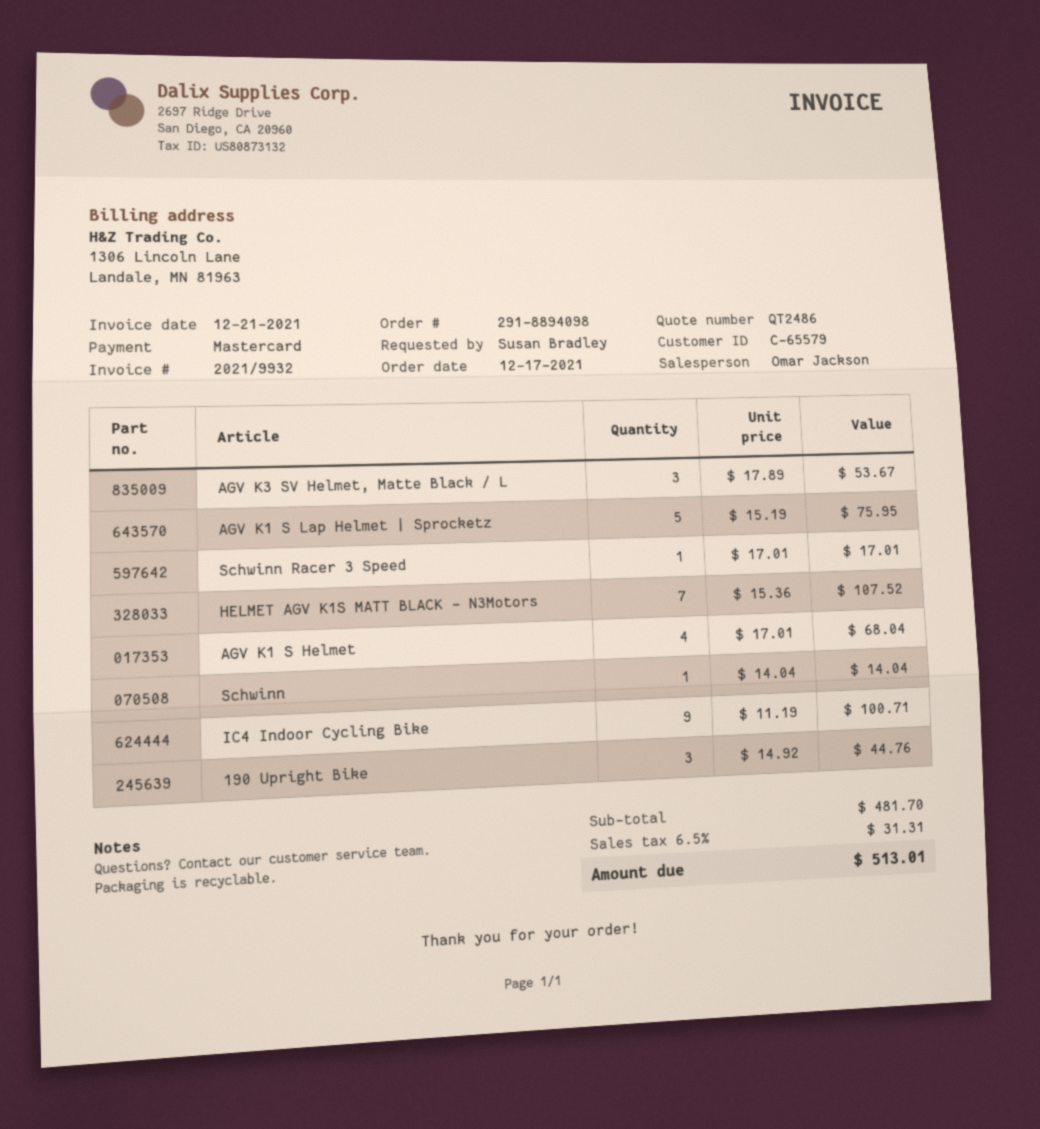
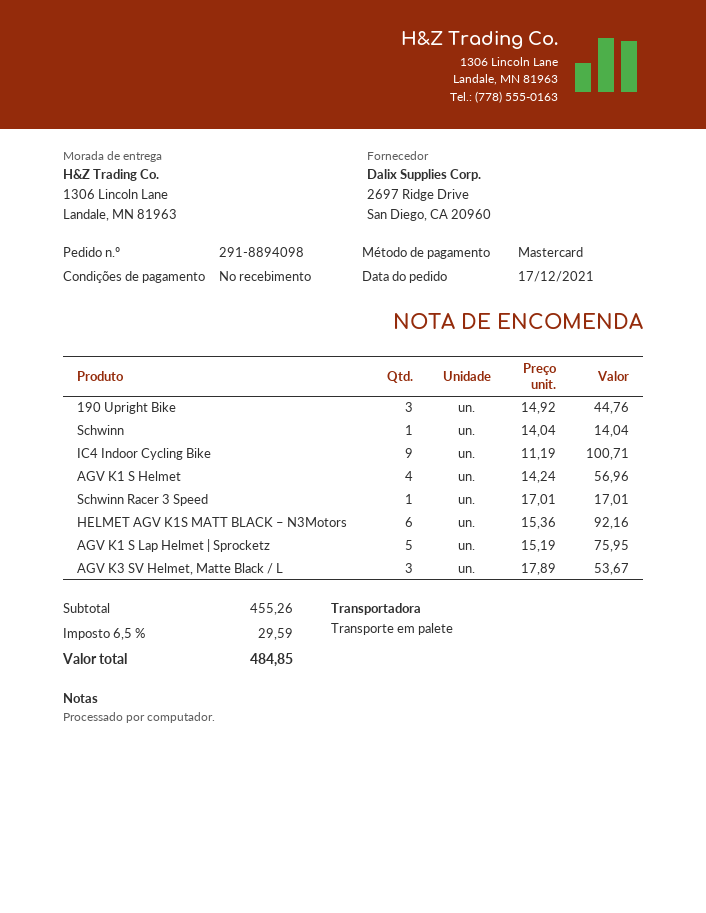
HELMET AGV K1S MATT BLACK – N3Motors: 7 x 15.36 = 107.52 -> 6 x 15.36 = 92.16
AGV K1 S Helmet: 4 x 17.01 = 68.04 -> 4 x 14.24 = 56.96
subtotal: 481.70 -> 455.26
tax: 6.5% = 31.31 -> 6.5% = 29.59
total: 513.01 -> 484.85

